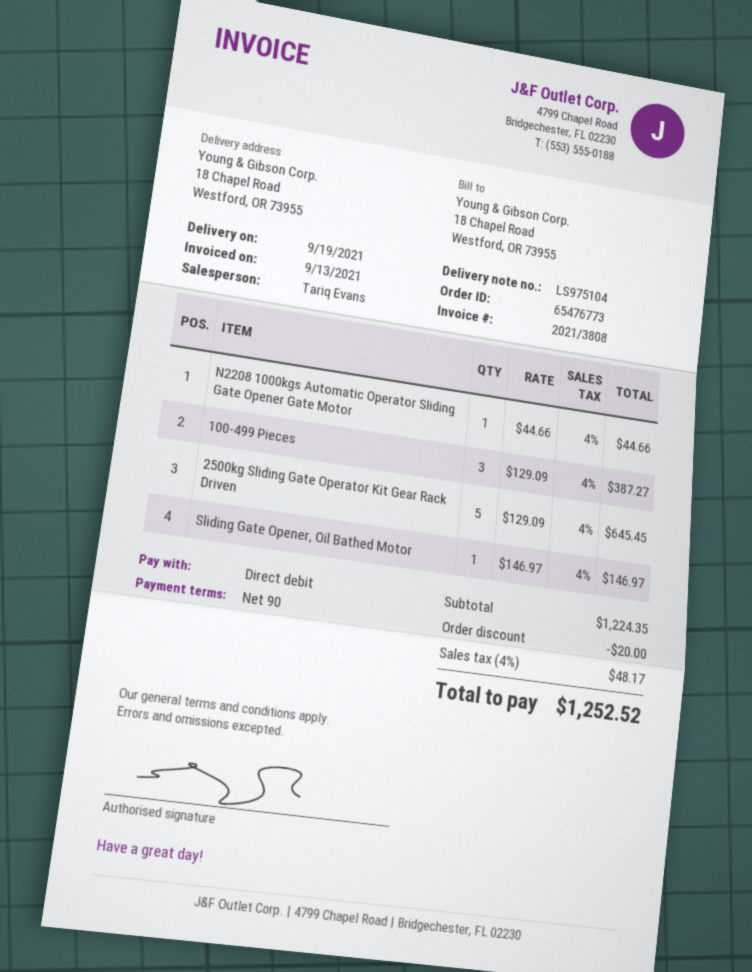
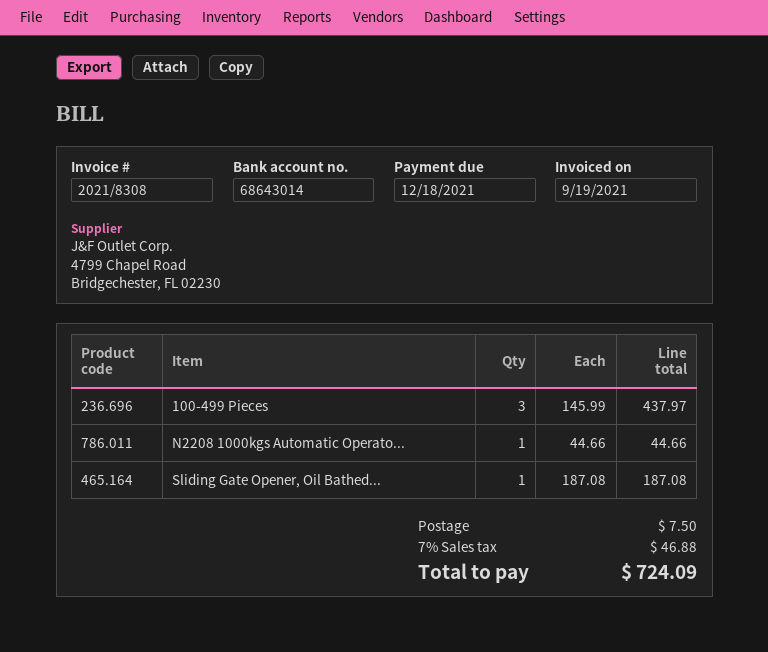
invoice number: 2021/3808 -> 2021/8308
invoice date: 2021-09-13 -> 2021-09-19
100-499 Pieces: 3 x 129.09 = 387.27 -> 3 x 145.99 = 437.97
2500kg Sliding Gate Operator Kit Gear Rack Driven: 5 x 129.09 = 645.45 -> none
Sliding Gate Opener, Oil Bathed Motor: 1 x 146.97 = 146.97 -> 1 x 187.08 = 187.08
discount: 20.00 -> none
shipping: none -> 7.50
tax: 4% = 48.17 -> 7% = 46.88
total: 1252.52 -> 724.09

